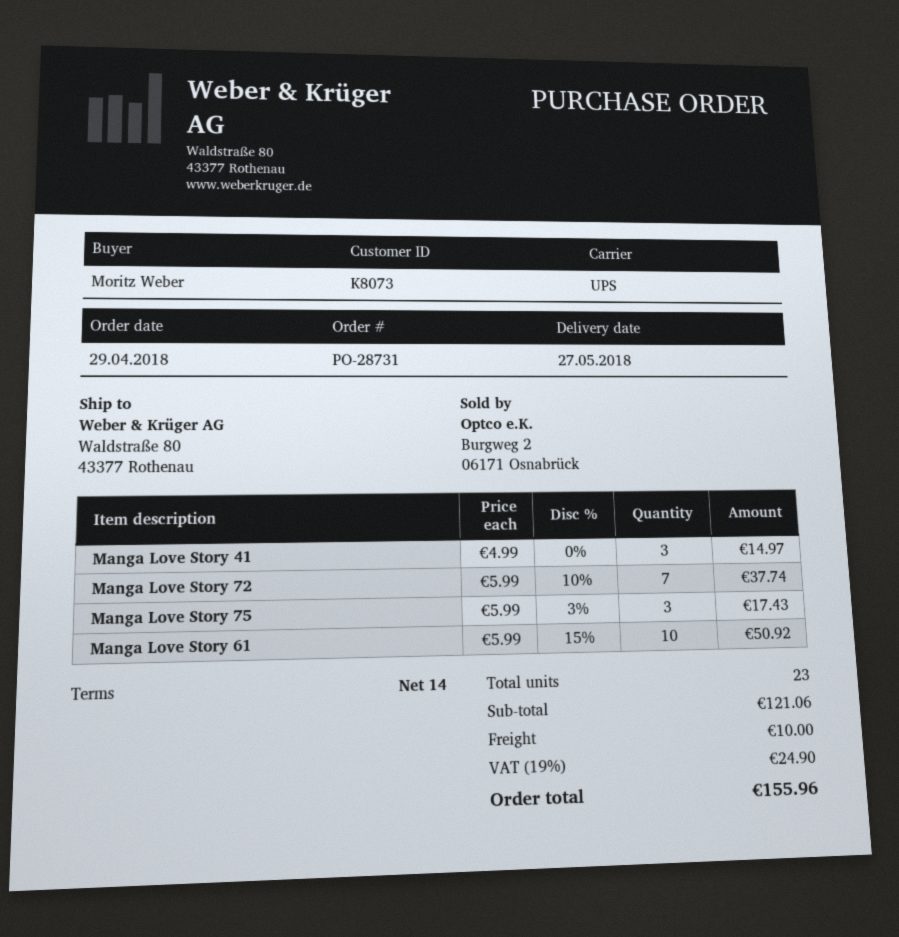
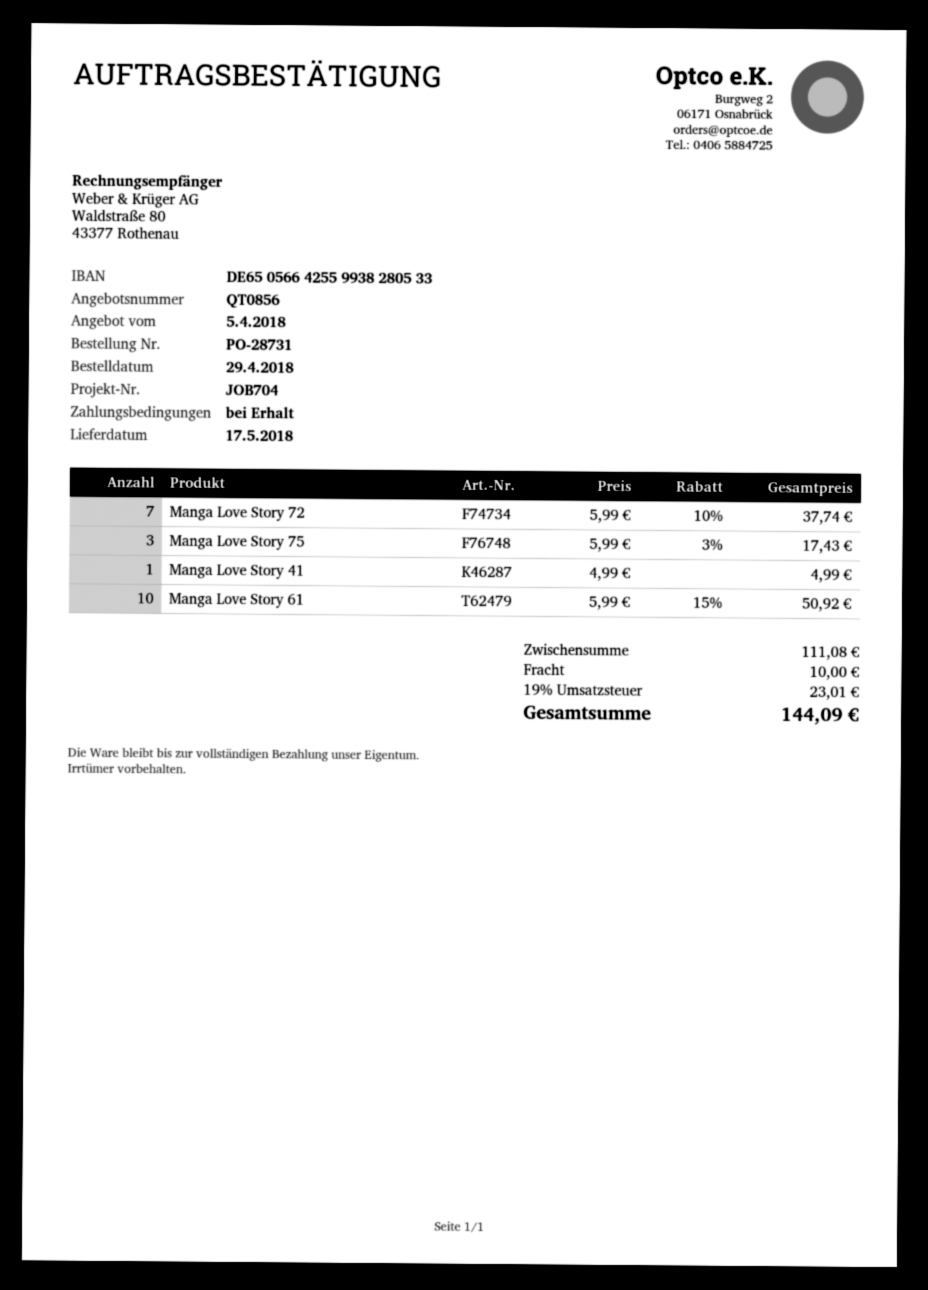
delivery date: 2018-05-27 -> 2018-05-17
payment terms: 14 days -> on receipt
Manga Love Story 41: 3 x 4.99 = 14.97 -> 1 x 4.99 = 4.99
subtotal: 121.06 -> 111.08
tax: 19% = 24.90 -> 19% = 23.01
total: 155.96 -> 144.09

